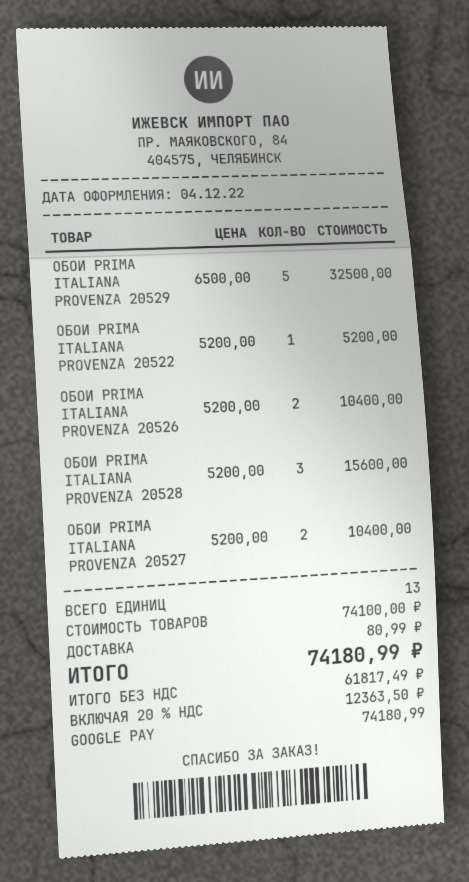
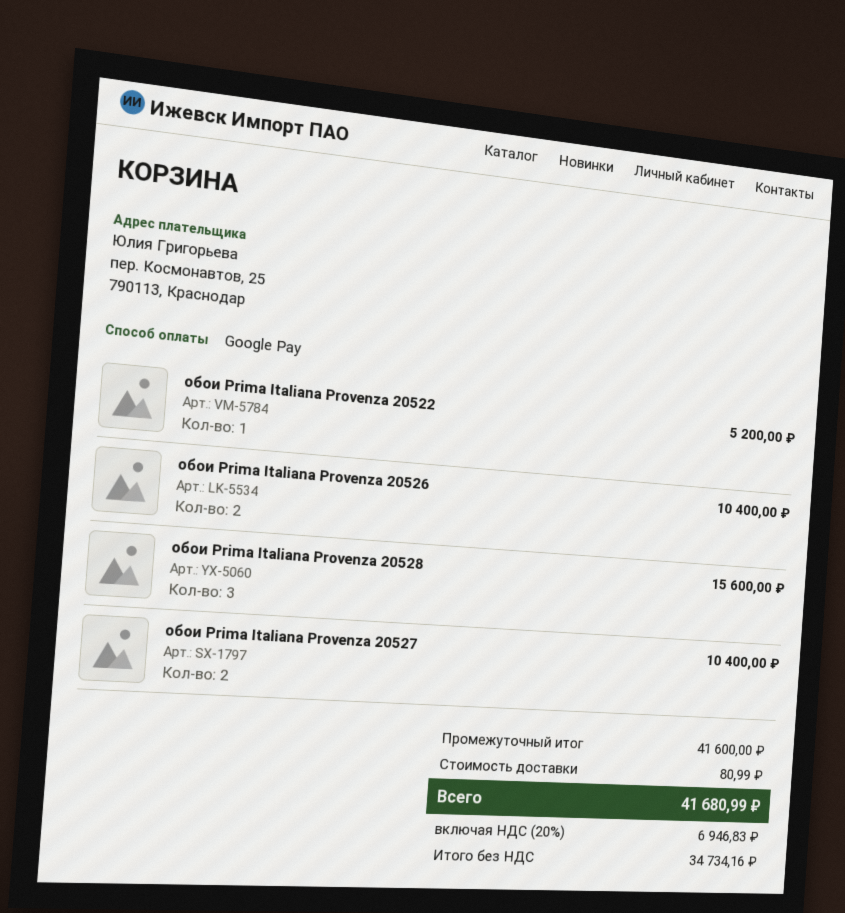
ОБОИ PRIMA ITALIANA PROVENZA 20529: 5 for 32500.00 -> none
subtotal: 74100.00 -> 41600.00
net: 61817.49 -> 34734.16
tax: 20% = 12363.50 -> 20% = 6946.83
total: 74180.99 -> 41680.99

